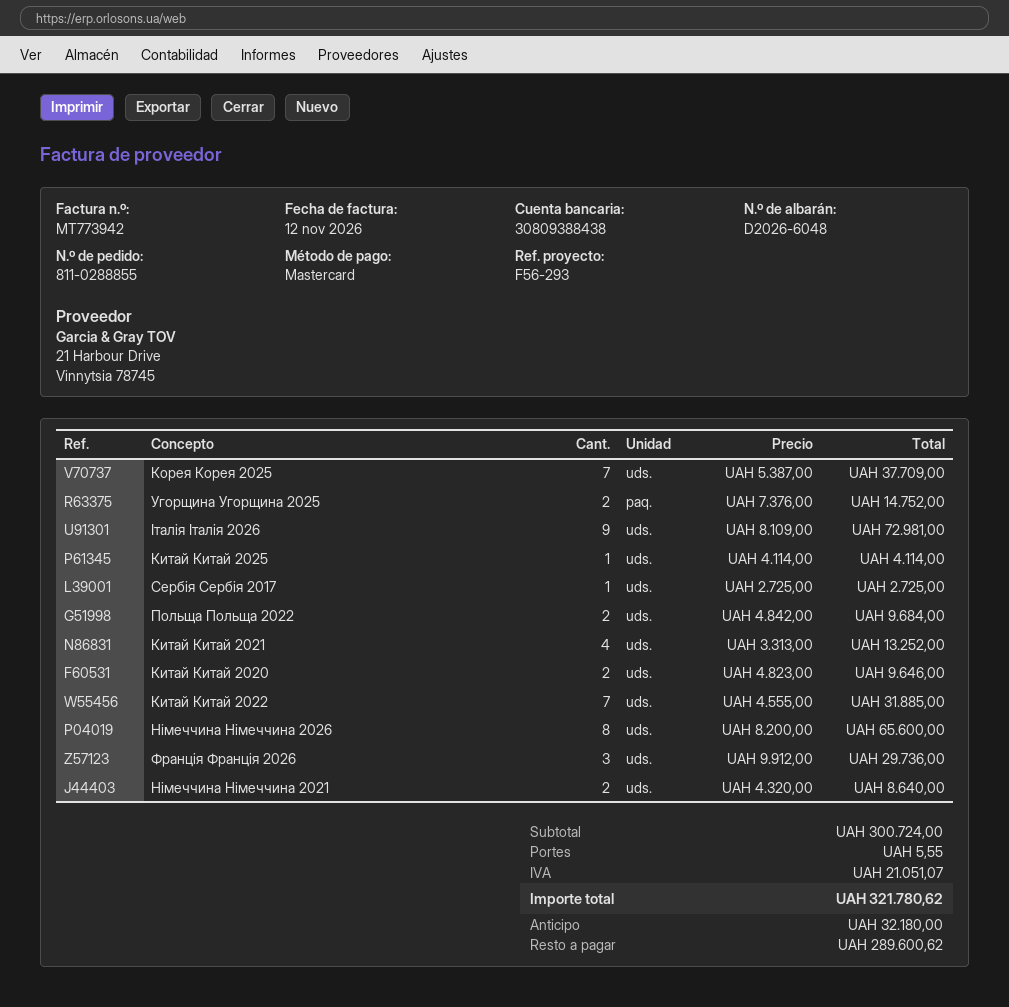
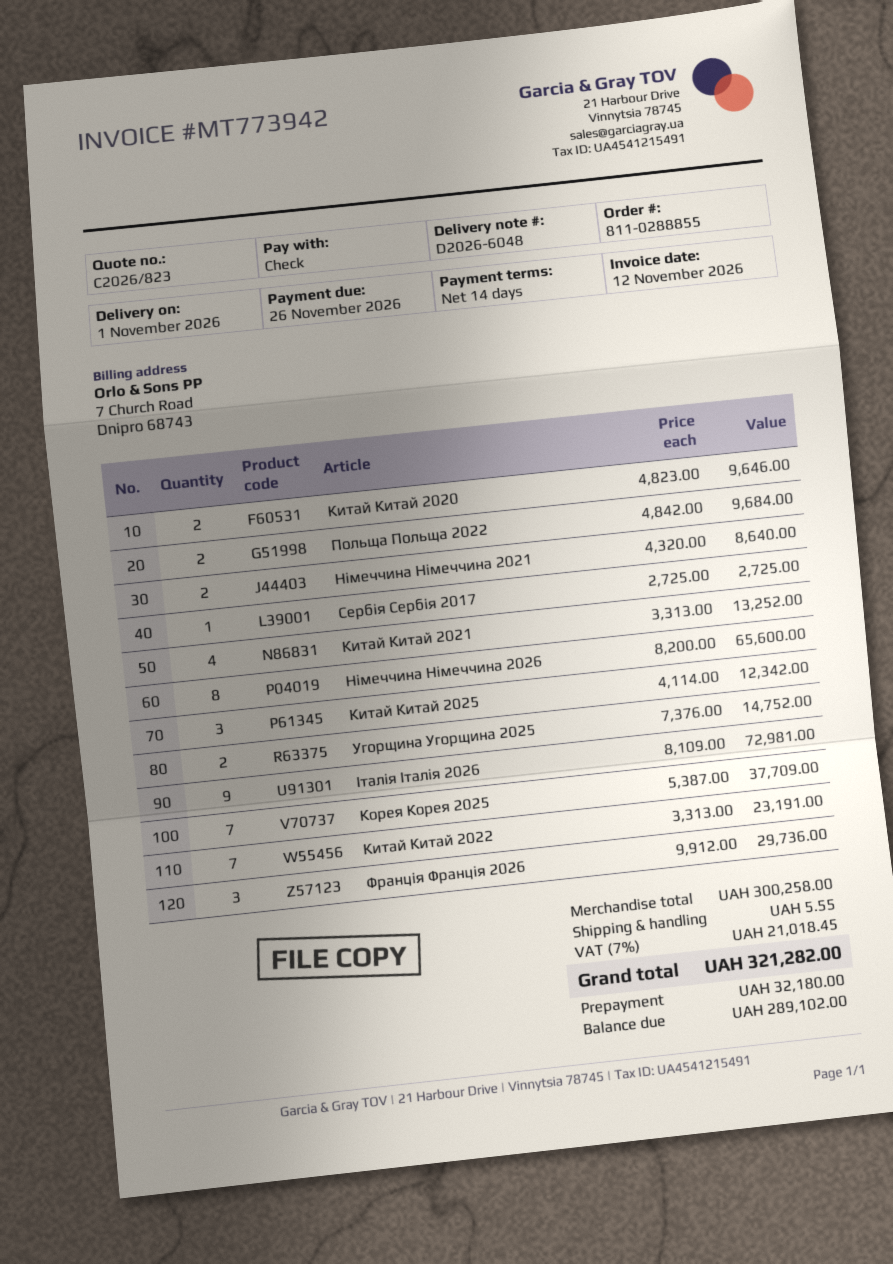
payment method: Mastercard -> cheque
Китай Китай 2025: 1 x 4114.00 = 4114.00 -> 3 x 4114.00 = 12342.00
Китай Китай 2022: 7 x 4555.00 = 31885.00 -> 7 x 3313.00 = 23191.00
subtotal: 300724.00 -> 300258.00
tax: 21051.07 -> 21018.45
total: 321780.62 -> 321282.00
balance: 289600.62 -> 289102.00

